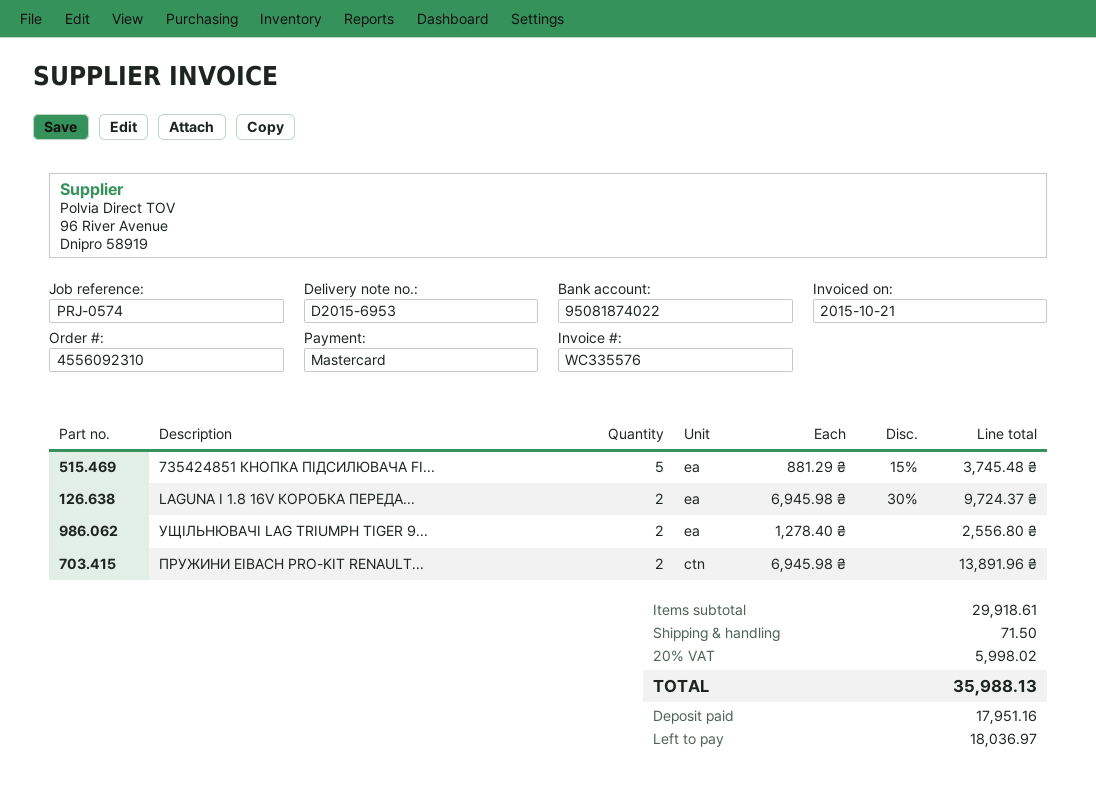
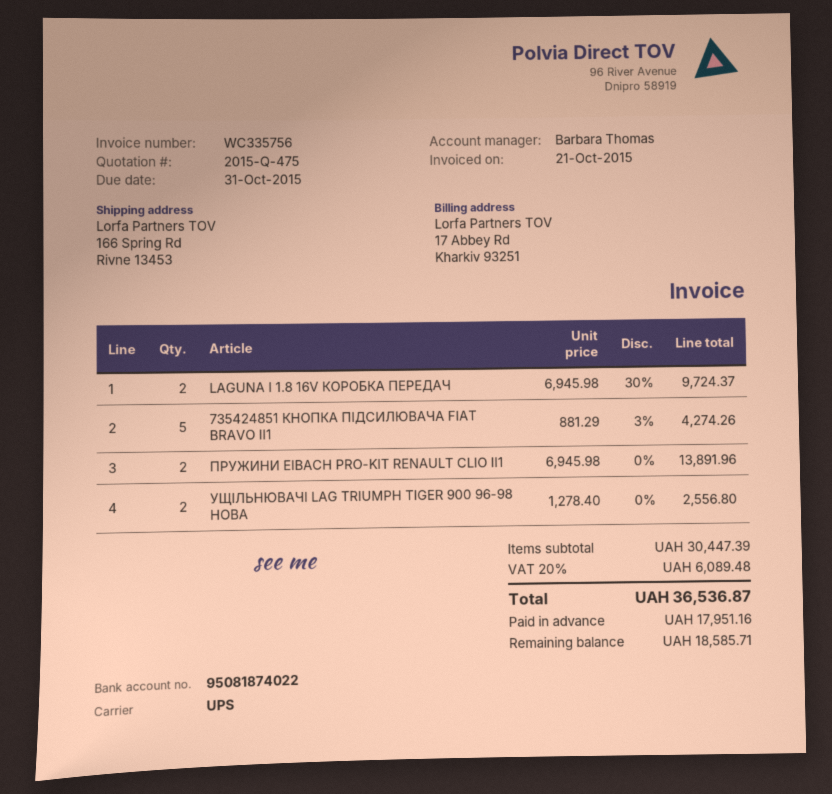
invoice number: WC335576 -> WC335756
735424851 КНОПКА ПІДСИЛЮВАЧА FI...: 5 x 881.29 - 15% = 3745.48 -> 5 x 881.29 - 3% = 4274.26
subtotal: 29918.61 -> 30447.39
shipping: 71.50 -> none
tax: 20% = 5998.02 -> 20% = 6089.48
total: 35988.13 -> 36536.87
balance: 18036.97 -> 18585.71

